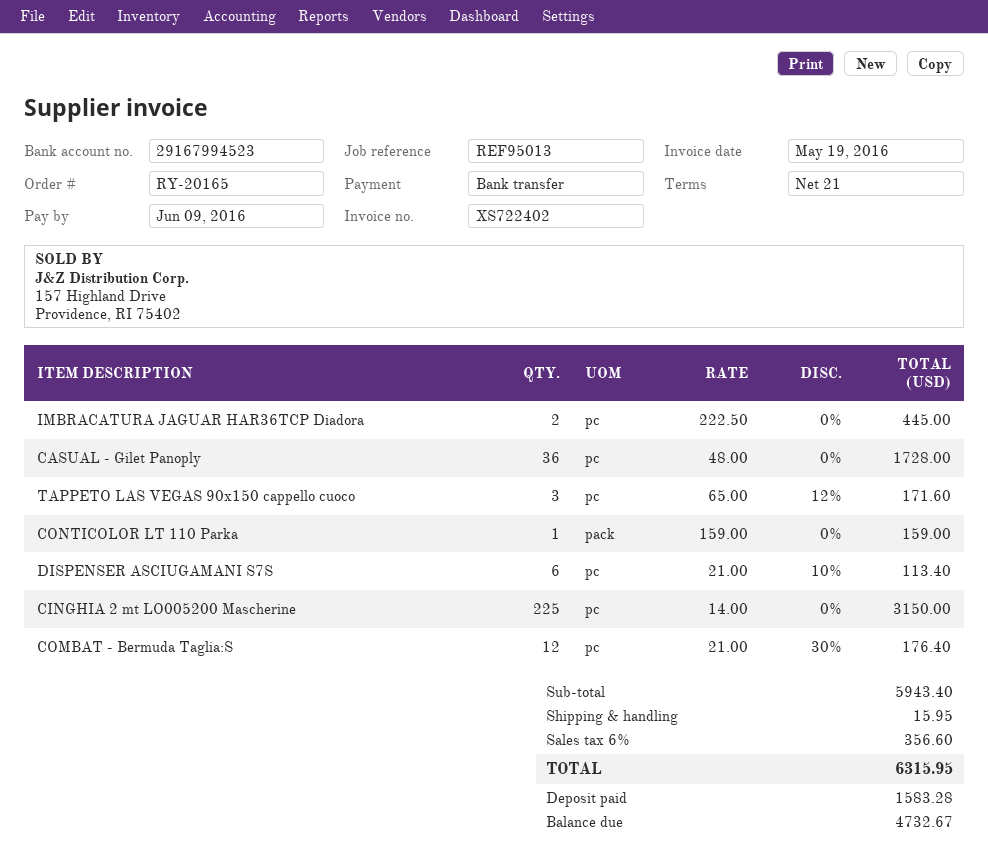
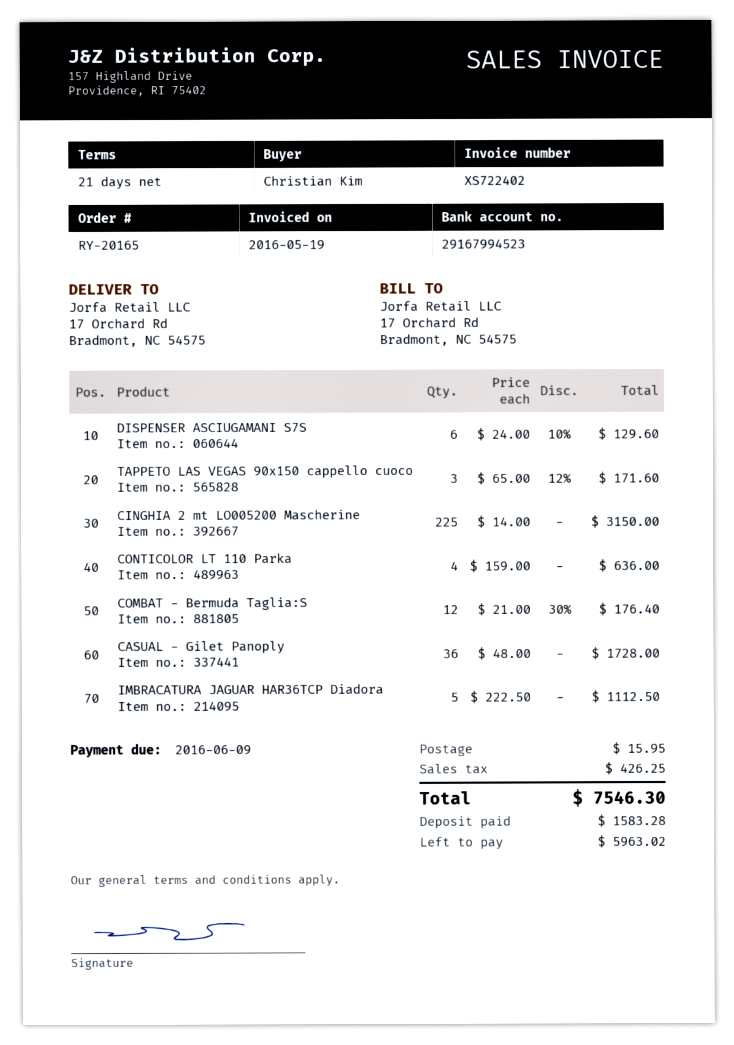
IMBRACATURA JAGUAR HAR36TCP Diadora: 2 x 222.50 = 445.00 -> 5 x 222.50 = 1112.50
CONTICOLOR LT 110 Parka: 1 x 159.00 = 159.00 -> 4 x 159.00 = 636.00
DISPENSER ASCIUGAMANI S7S: 6 x 21.00 - 10% = 113.40 -> 6 x 24.00 - 10% = 129.60
tax: 356.60 -> 426.25
total: 6315.95 -> 7546.30
balance: 4732.67 -> 5963.02

